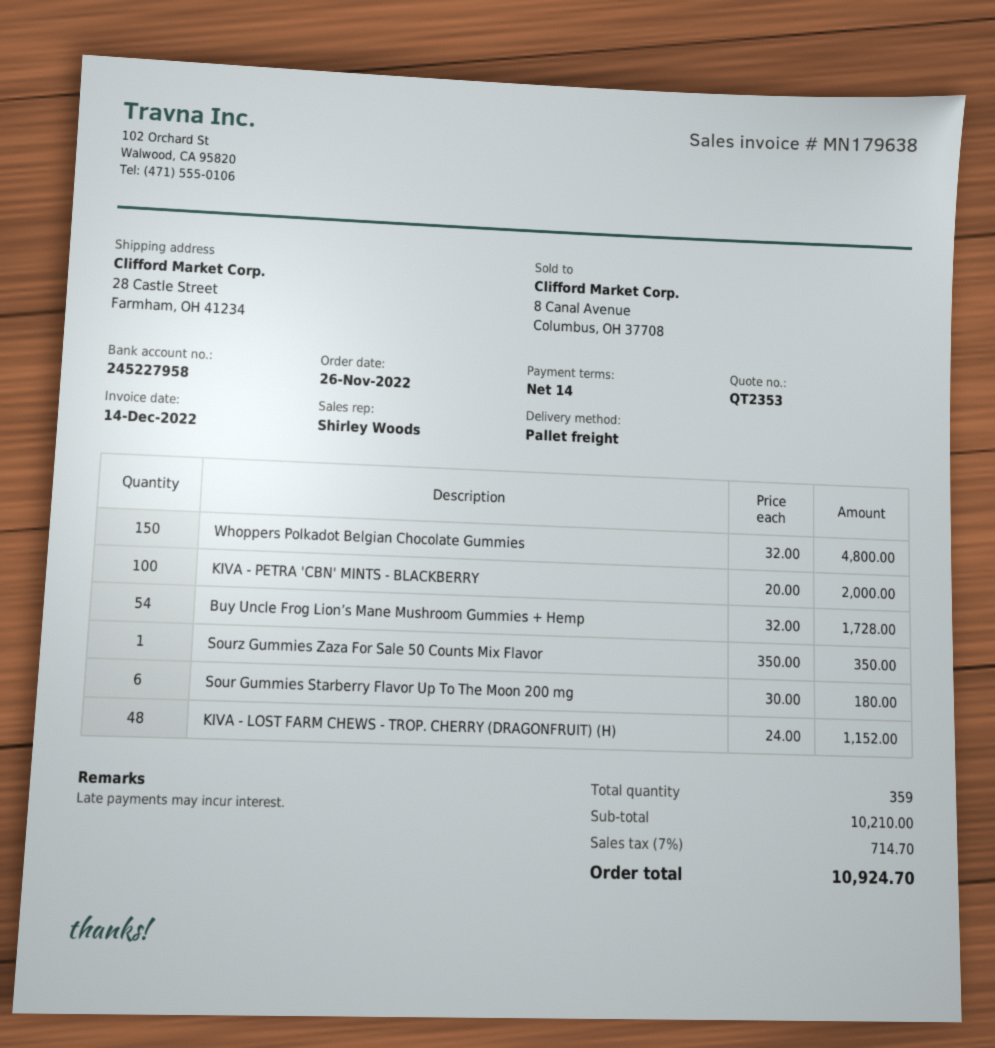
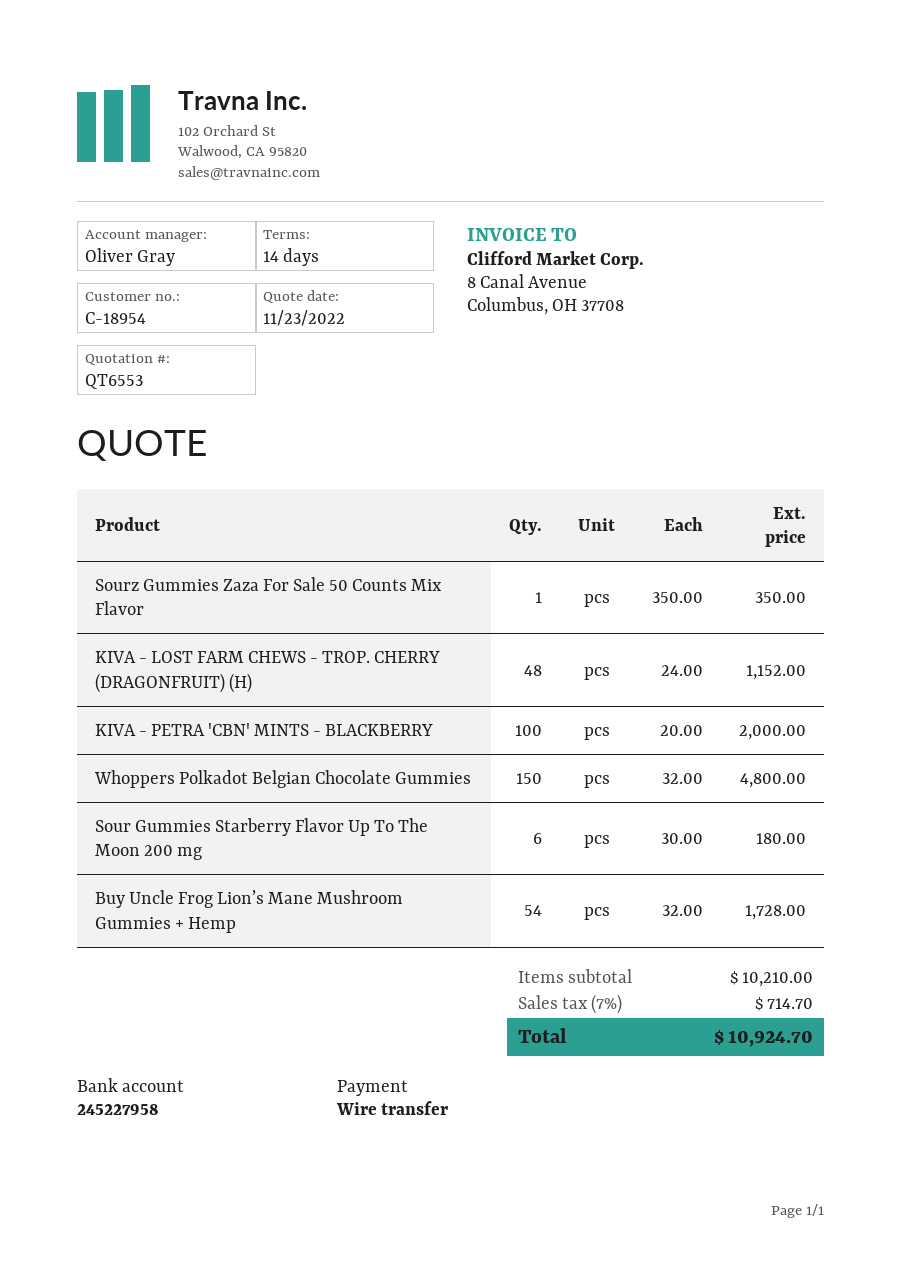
quote number: QT2353 -> QT6553
sales rep: Shirley Woods -> Oliver Gray

